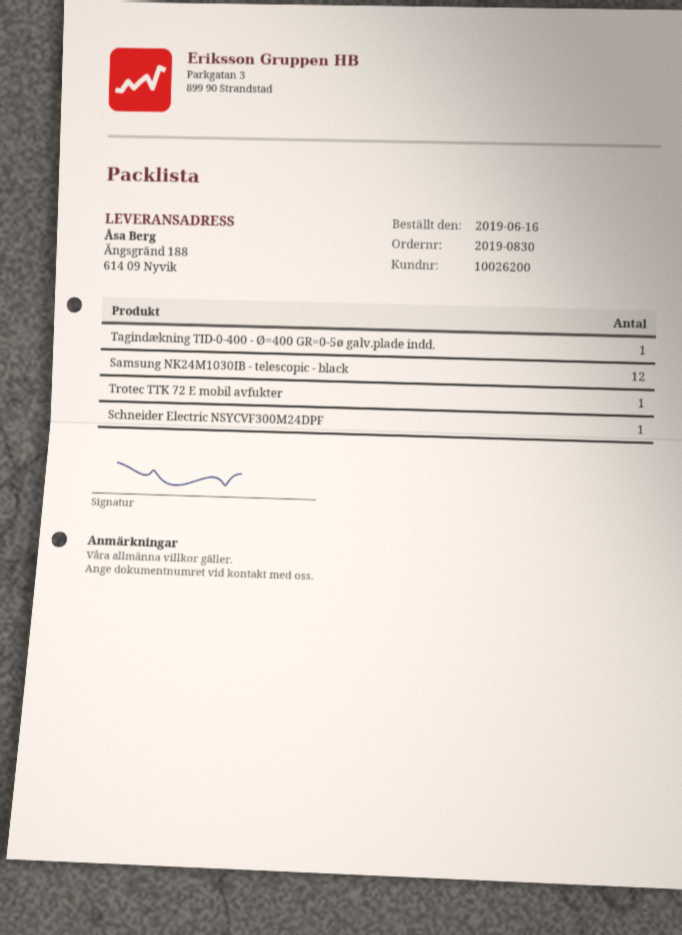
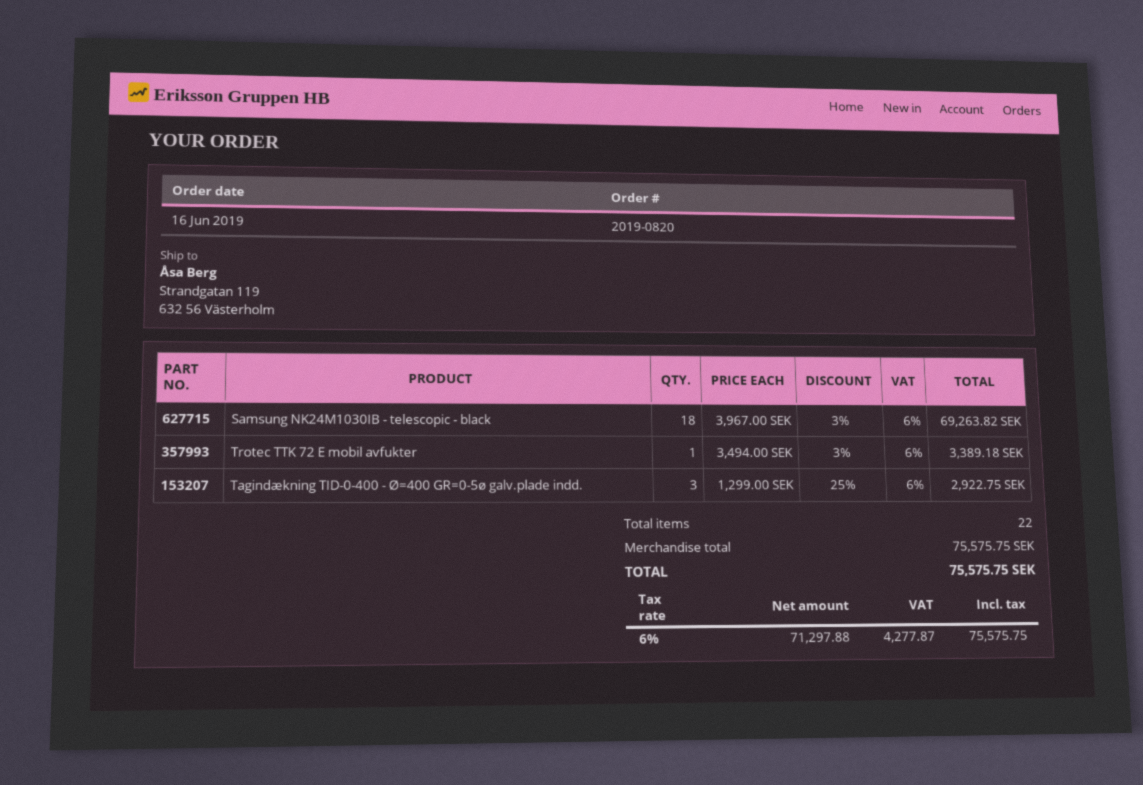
order number: 2019-0830 -> 2019-0820
ship to: Ängsgränd 188, 614 09 Nyvik -> Strandgatan 119, 632 56 Västerholm
Tagindækning TID-0-400 - Ø=400 GR=0-5ø galv.plade indd.: 1 -> 3
Samsung NK24M1030IB - telescopic - black: 12 -> 18
Schneider Electric NSYCVF300M24DPF: 1 -> none

